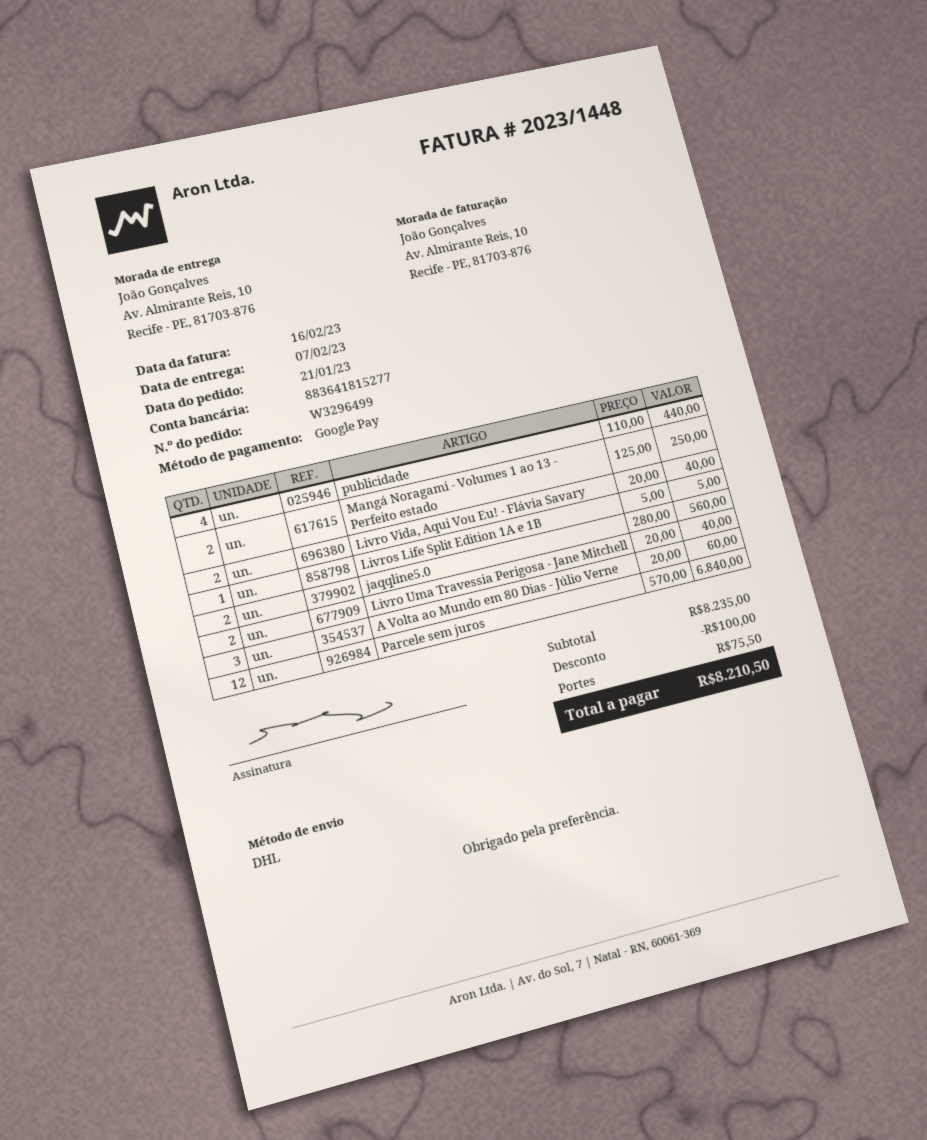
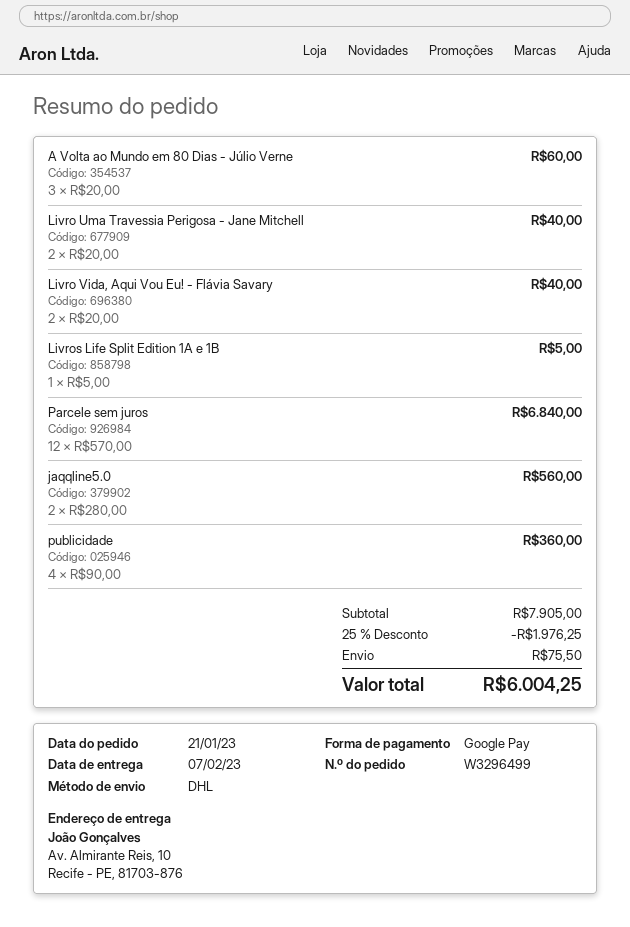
publicidade: 4 x 110.00 = 440.00 -> 4 x 90.00 = 360.00
Mangá Noragami - Volumes 1 ao 13 - Perfeito estado: 2 x 125.00 = 250.00 -> none
subtotal: 8235.00 -> 7905.00
discount: 100.00 -> 1976.25
total: 8210.50 -> 6004.25

